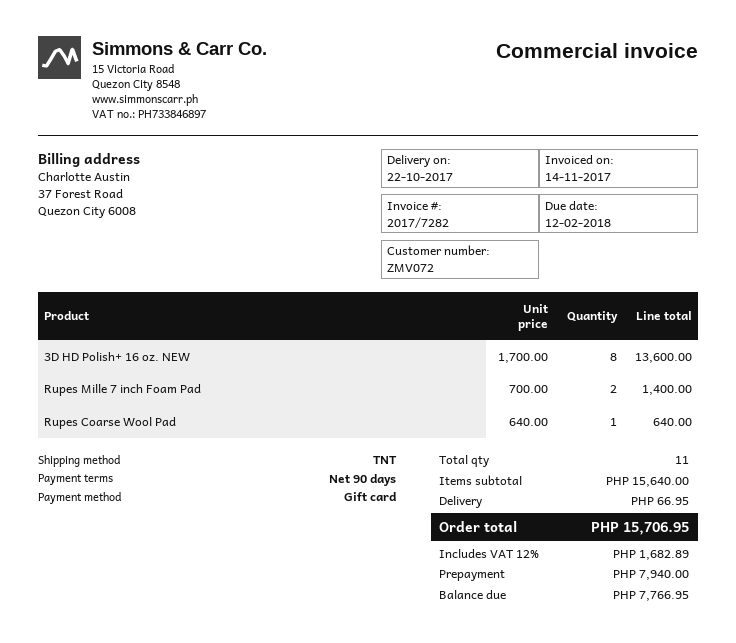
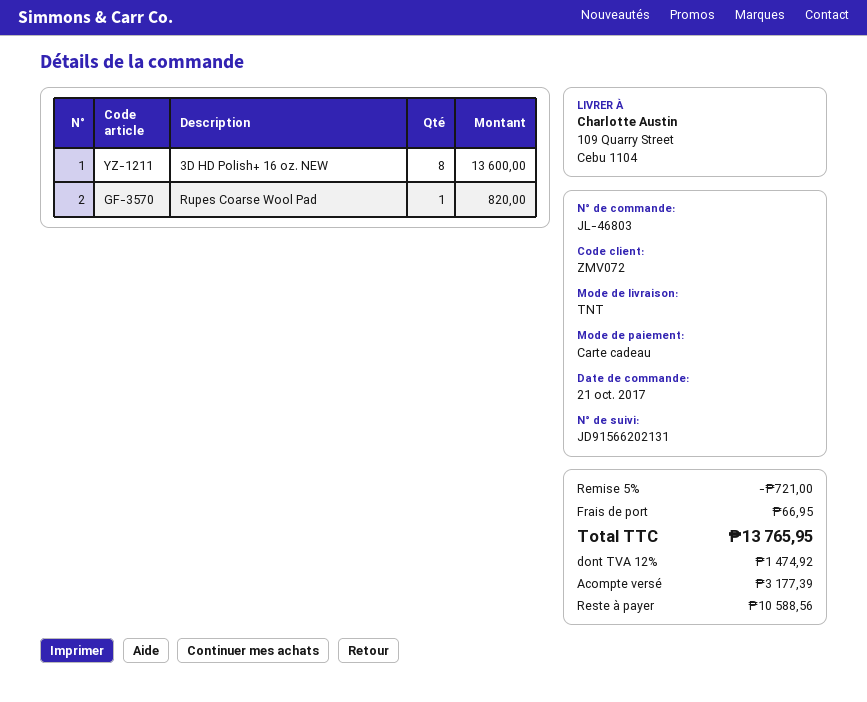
Rupes Mille 7 inch Foam Pad: 2 for 1400.00 -> none
Rupes Coarse Wool Pad: 1 for 640.00 -> 1 for 820.00
discount: none -> 5% = 721.00
tax: 12% = 1682.89 -> 12% = 1474.92
total: 15706.95 -> 13765.95
deposit: 7940.00 -> 3177.39
balance: 7766.95 -> 10588.56

